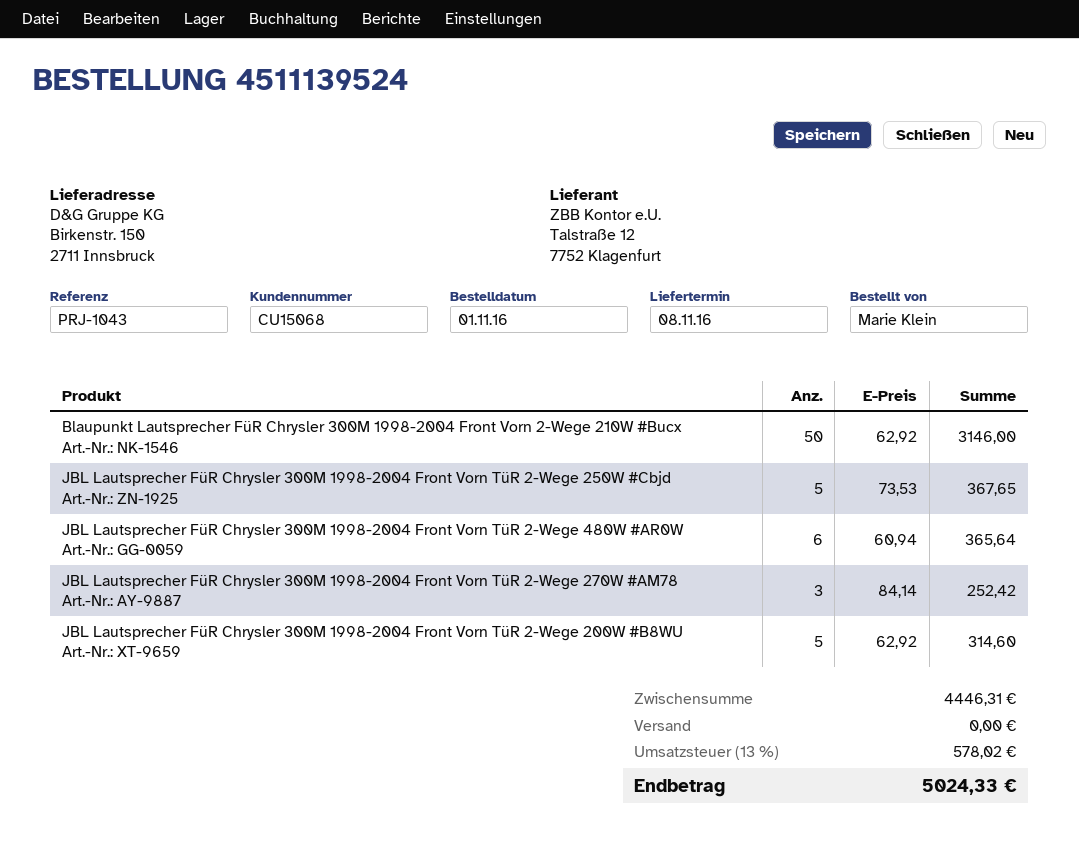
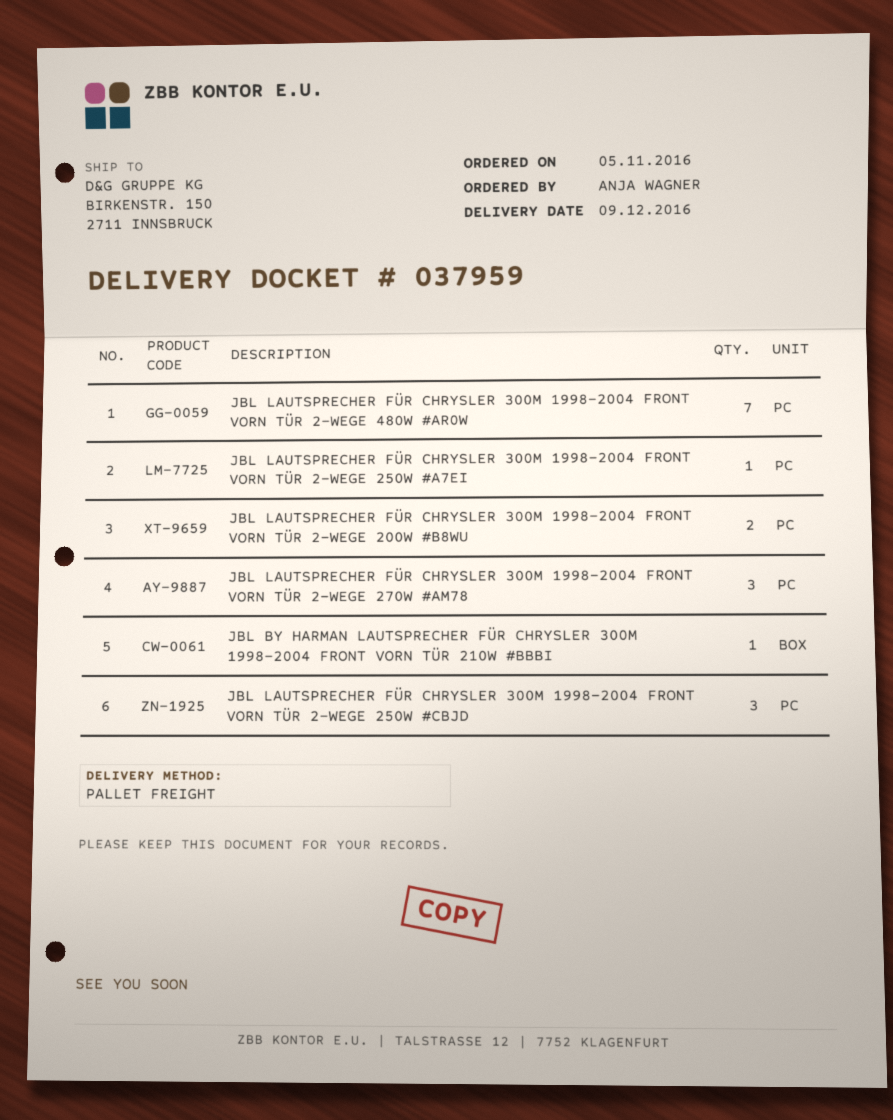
order date: 2016-11-01 -> 2016-11-05
delivery date: 2016-11-08 -> 2016-12-09
ordered by: Marie Klein -> ANJA WAGNER
Blaupunkt Lautsprecher FüR Chrysler 300M 1998-2004 Front Vorn 2-Wege 210W #Bucx: 50 -> none
JBL Lautsprecher FüR Chrysler 300M 1998-2004 Front Vorn TüR 2-Wege 250W #Cbjd: 5 -> 3
JBL Lautsprecher FüR Chrysler 300M 1998-2004 Front Vorn TüR 2-Wege 480W #AR0W: 6 -> 7
JBL Lautsprecher FüR Chrysler 300M 1998-2004 Front Vorn TüR 2-Wege 200W #B8WU: 5 -> 2
JBL LAUTSPRECHER FÜR CHRYSLER 300M 1998-2004 FRONT VORN TÜR 2-WEGE 250W #A7EI: none -> 1
JBL BY HARMAN LAUTSPRECHER FÜR CHRYSLER 300M 1998-2004 FRONT VORN TÜR 210W #BBBI: none -> 1

